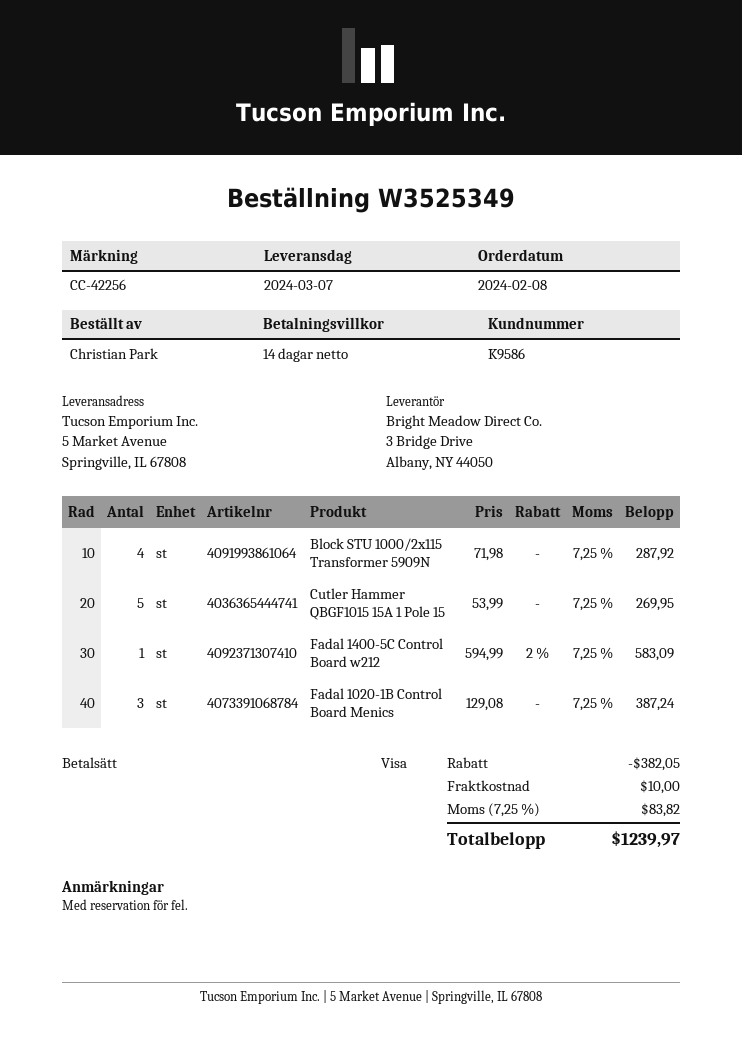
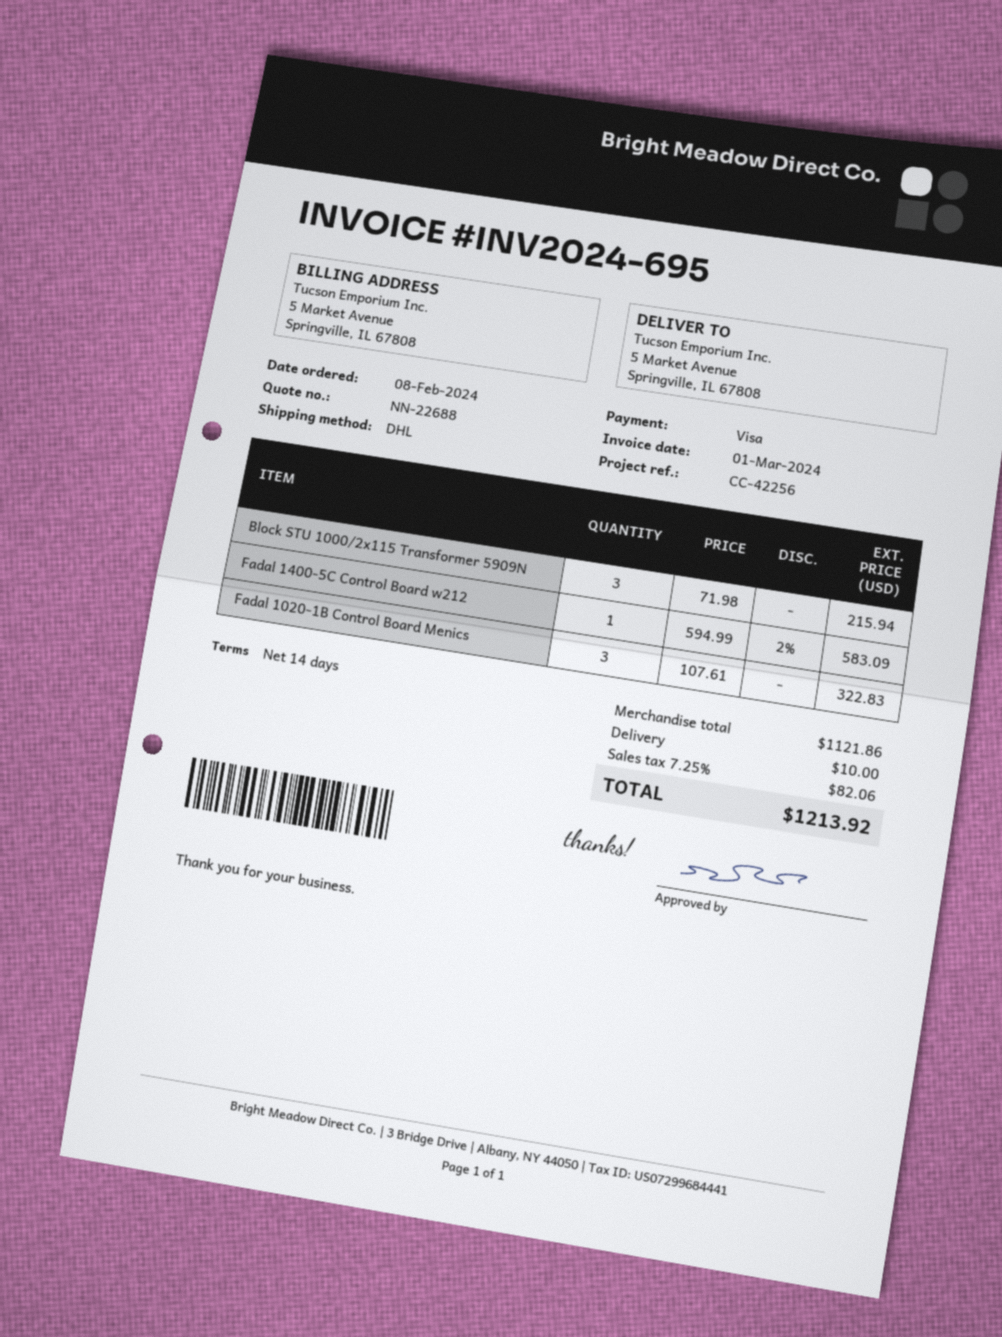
Block STU 1000/2x115 Transformer 5909N: 4 x 71.98 = 287.92 -> 3 x 71.98 = 215.94
Cutler Hammer QBGF1015 15A 1 Pole 15: 5 x 53.99 = 269.95 -> none
Fadal 1020-1B Control Board Menics: 3 x 129.08 = 387.24 -> 3 x 107.61 = 322.83
discount: 382.05 -> none
tax: 7.25% = 83.82 -> 7.25% = 82.06
total: 1239.97 -> 1213.92

